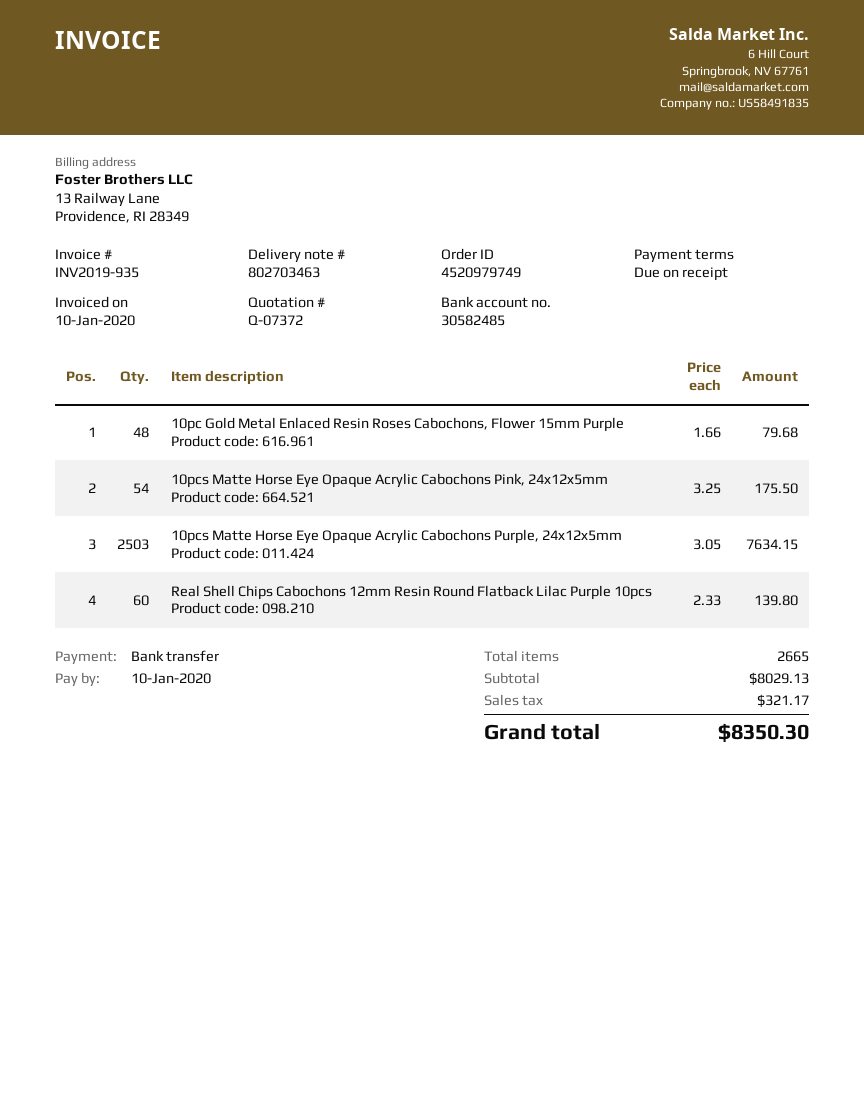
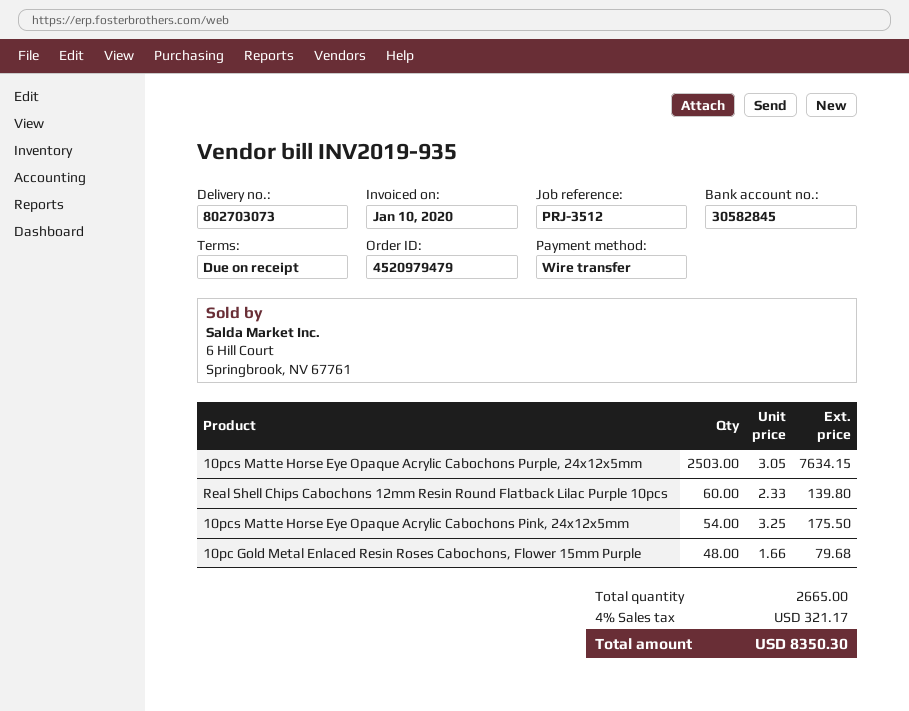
order number: 4520979749 -> 4520979479
delivery note number: 802703463 -> 802703073
bank account: 30582485 -> 30582845

